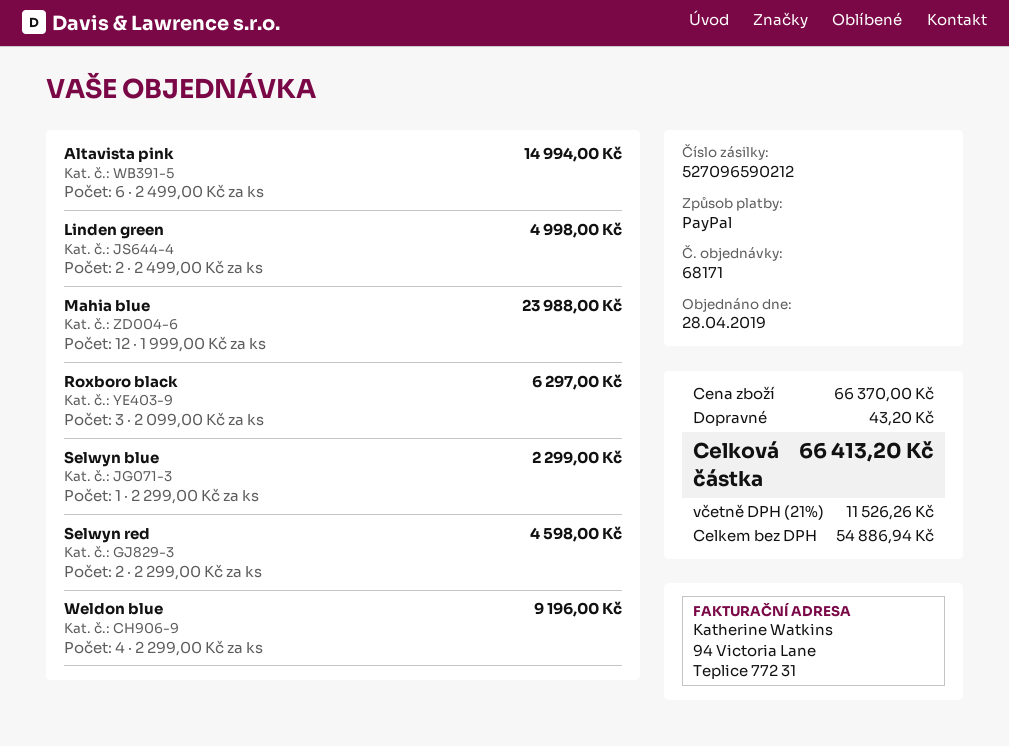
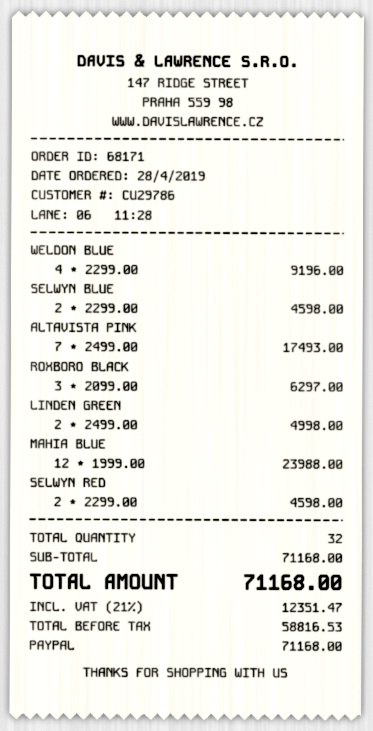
Altavista pink: 6 x 2499.00 = 14994.00 -> 7 x 2499.00 = 17493.00
Selwyn blue: 1 x 2299.00 = 2299.00 -> 2 x 2299.00 = 4598.00
subtotal: 66370.00 -> 71168.00
shipping: 43.20 -> none
net: 54886.94 -> 58816.53
tax: 21% = 11526.26 -> 21% = 12351.47
total: 66413.20 -> 71168.00

